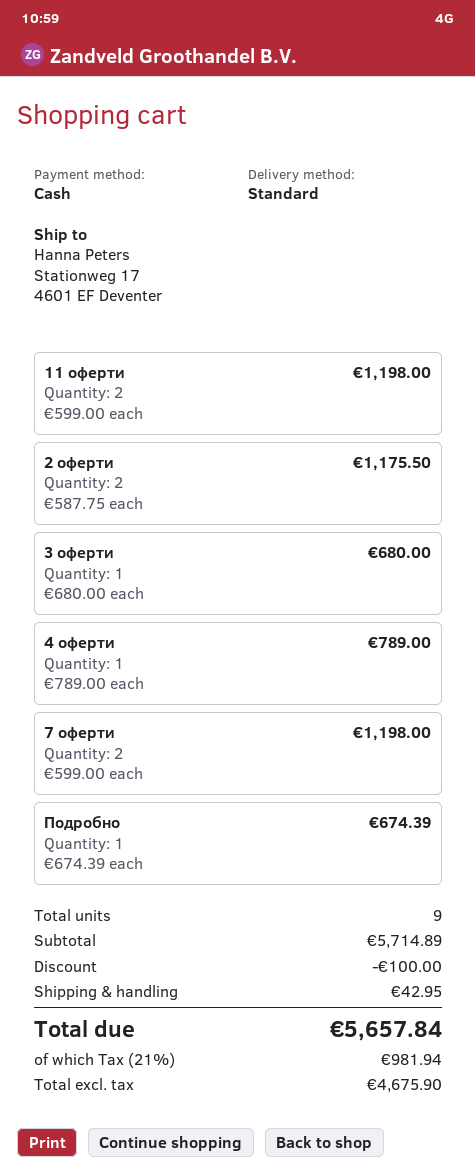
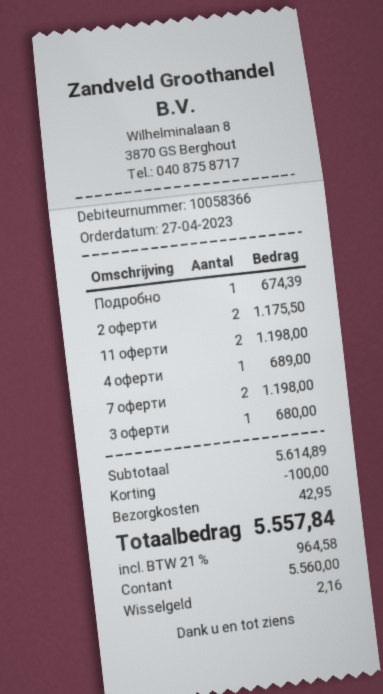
4 оферти: 1 for 789.00 -> 1 for 689.00
subtotal: 5714.89 -> 5614.89
tax: 21% = 981.94 -> 21% = 964.58
total: 5657.84 -> 5557.84

